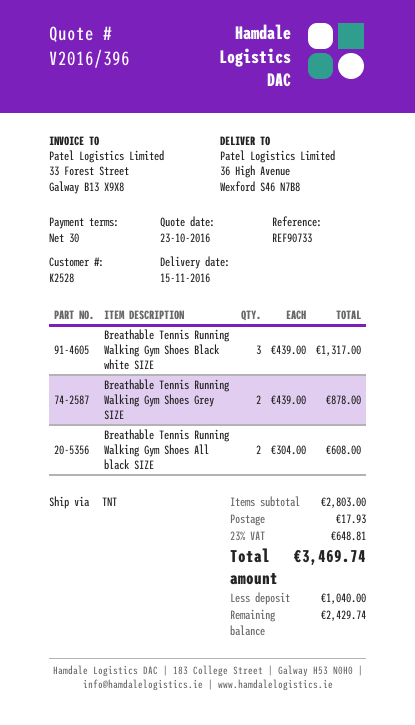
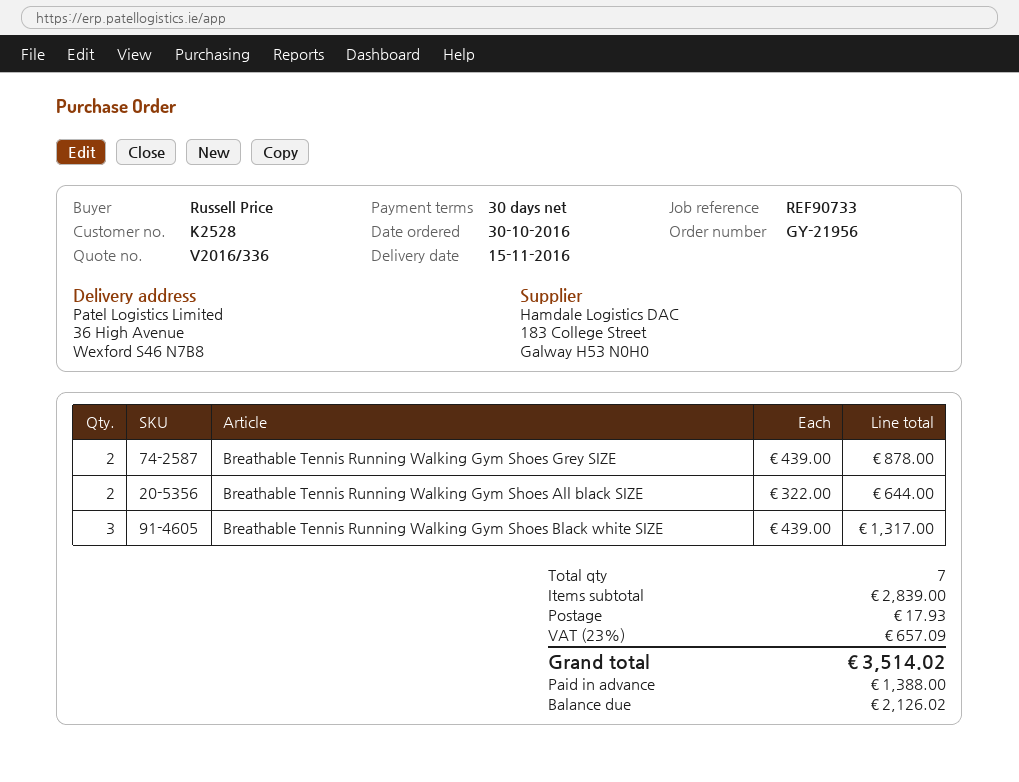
quote number: V2016/396 -> V2016/336
Breathable Tennis Running Walking Gym Shoes All black SIZE: 2 x 304.00 = 608.00 -> 2 x 322.00 = 644.00
subtotal: 2803.00 -> 2839.00
tax: 23% = 648.81 -> 23% = 657.09
total: 3469.74 -> 3514.02
deposit: 1040.00 -> 1388.00
balance: 2429.74 -> 2126.02

